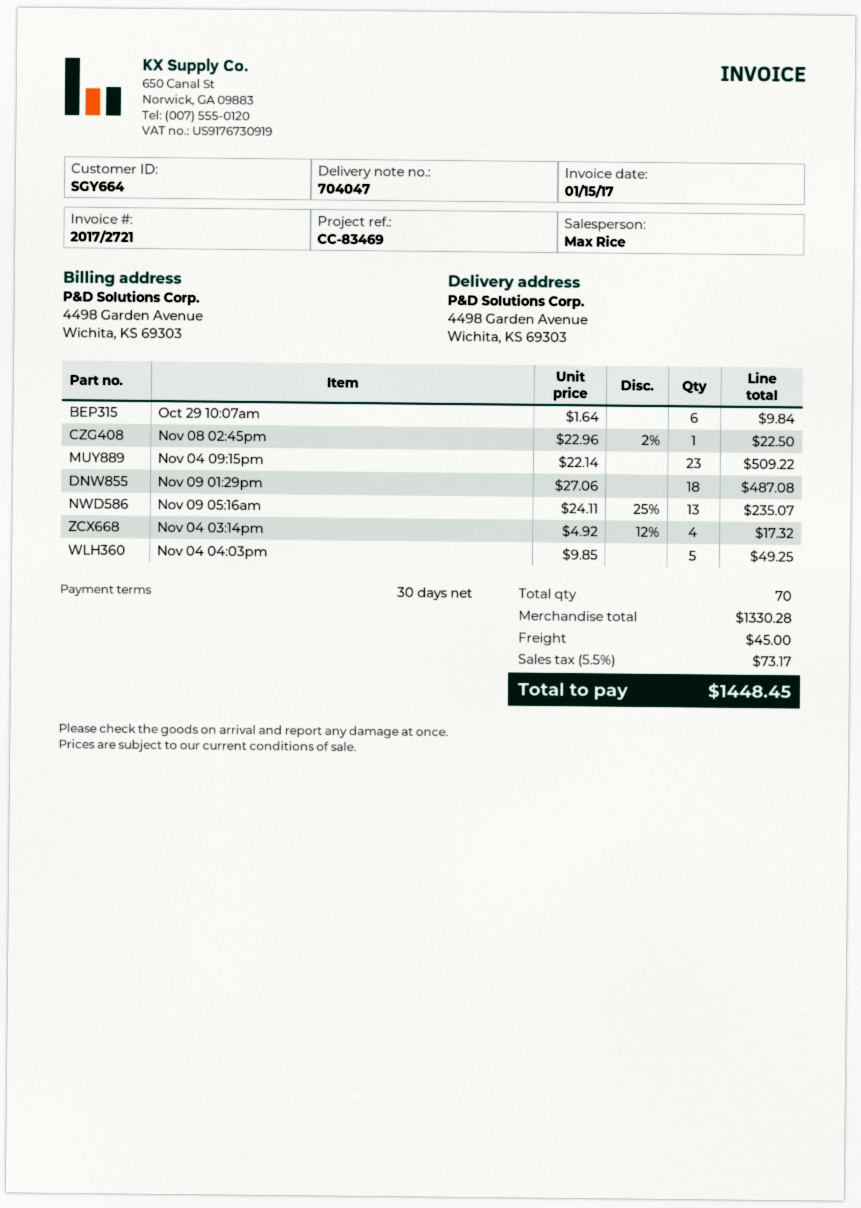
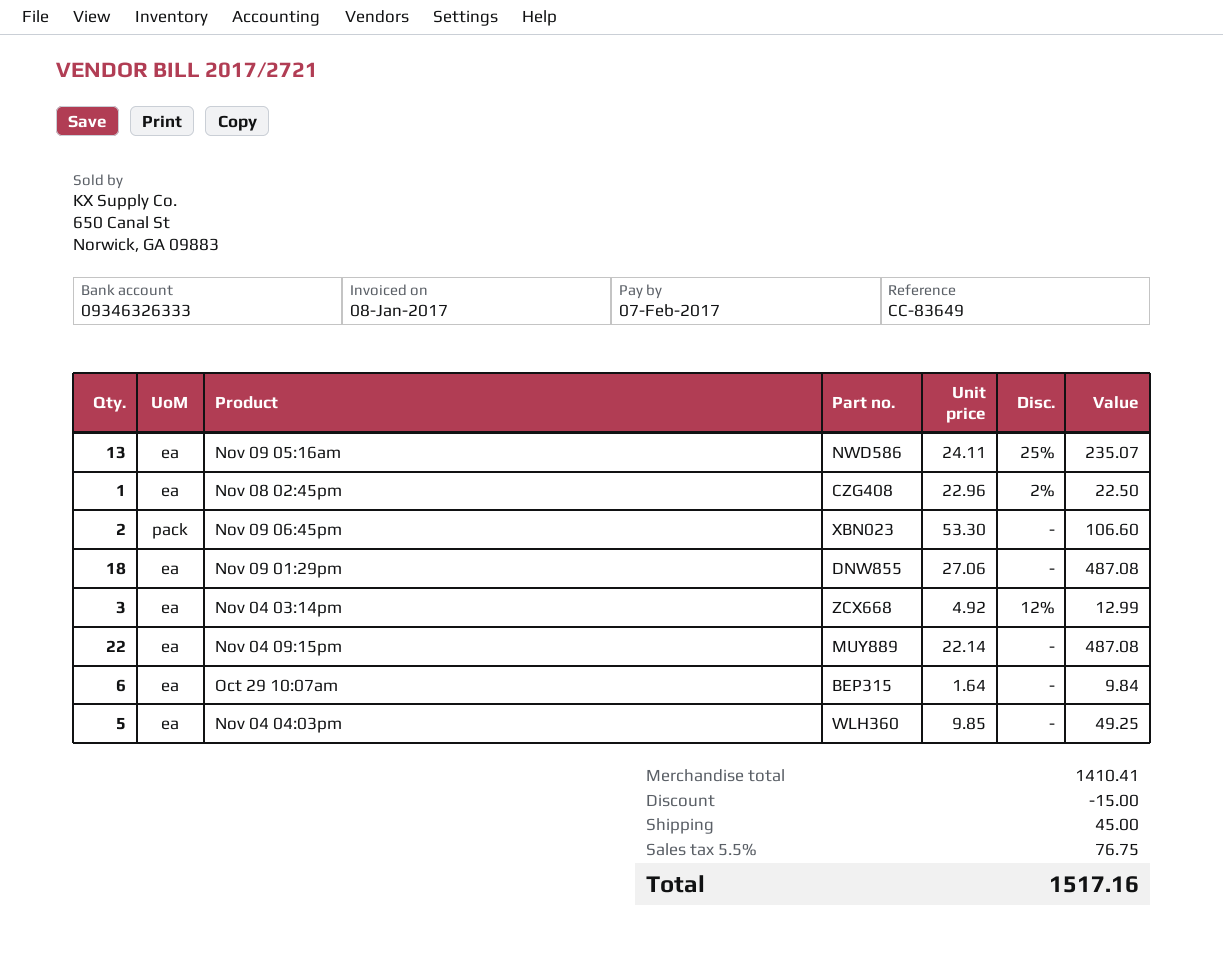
invoice date: 2017-01-15 -> 2017-01-08
reference: CC-83469 -> CC-83649
Nov 04 09:15pm: 23 x 22.14 = 509.22 -> 22 x 22.14 = 487.08
Nov 04 03:14pm: 4 x 4.92 - 12% = 17.32 -> 3 x 4.92 - 12% = 12.99
Nov 09 06:45pm: none -> 2 x 53.30 = 106.60
subtotal: 1330.28 -> 1410.41
discount: none -> 15.00
tax: 5.5% = 73.17 -> 5.5% = 76.75
total: 1448.45 -> 1517.16

